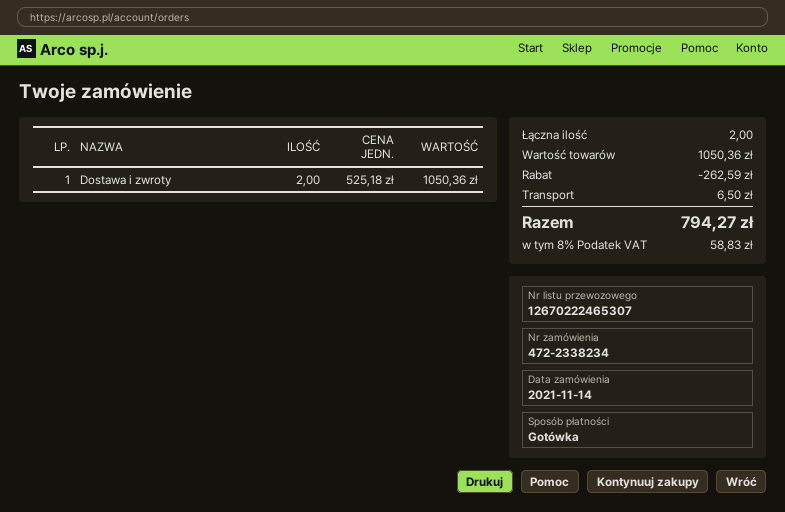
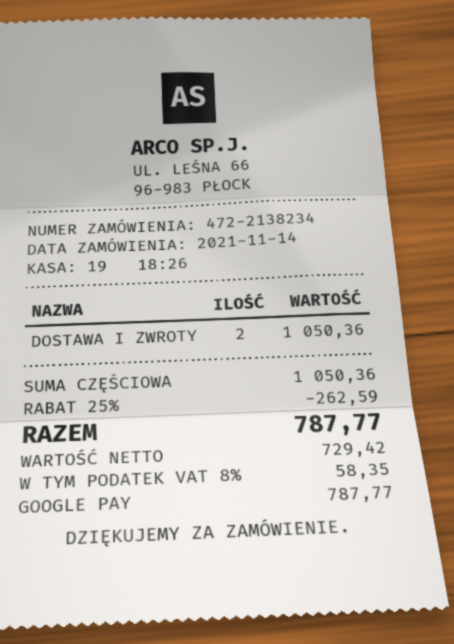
order number: 472-2338234 -> 472-2138234
payment method: cash -> Google Pay
shipping: 6.50 -> none
tax: 8% = 58.83 -> 8% = 58.35
total: 794.27 -> 787.77

